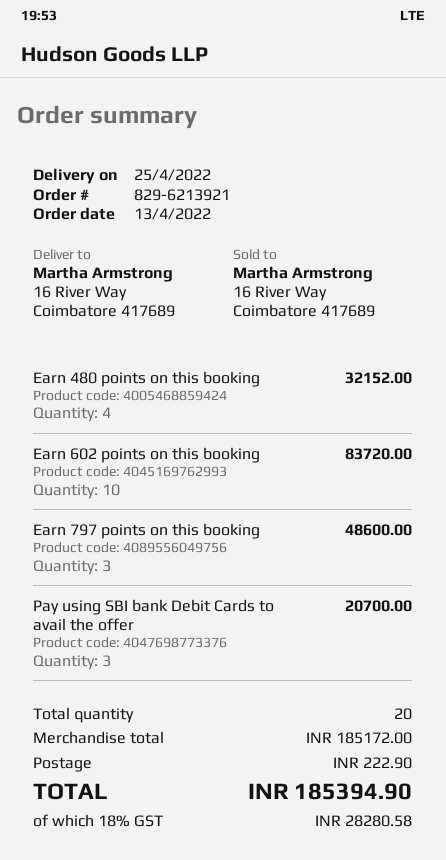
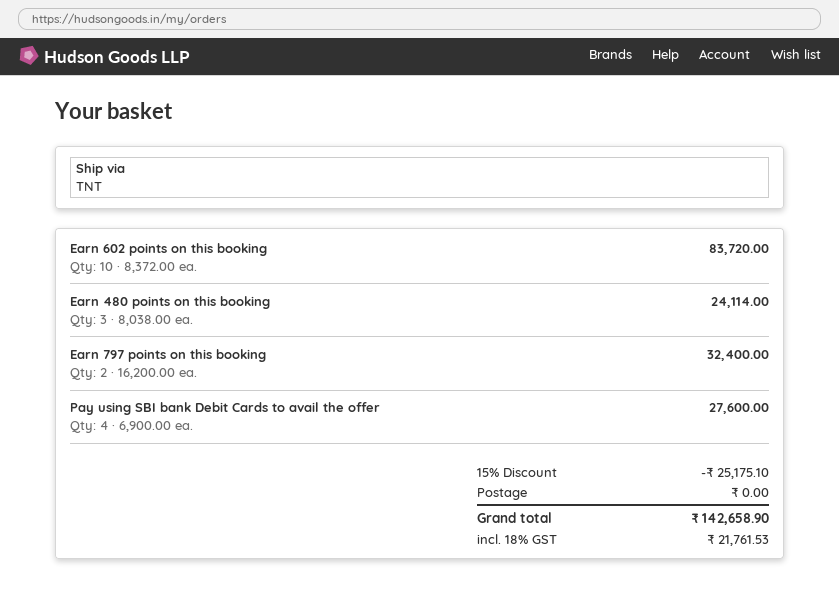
Earn 480 points on this booking: 4 for 32152.00 -> 3 for 24114.00
Earn 797 points on this booking: 3 for 48600.00 -> 2 for 32400.00
Pay using SBI bank Debit Cards to avail the offer: 3 for 20700.00 -> 4 for 27600.00
discount: none -> 15% = 25175.10
shipping: 222.90 -> 0.00
tax: 18% = 28280.58 -> 18% = 21761.53
total: 185394.90 -> 142658.90

